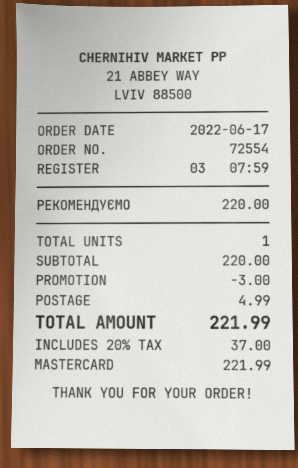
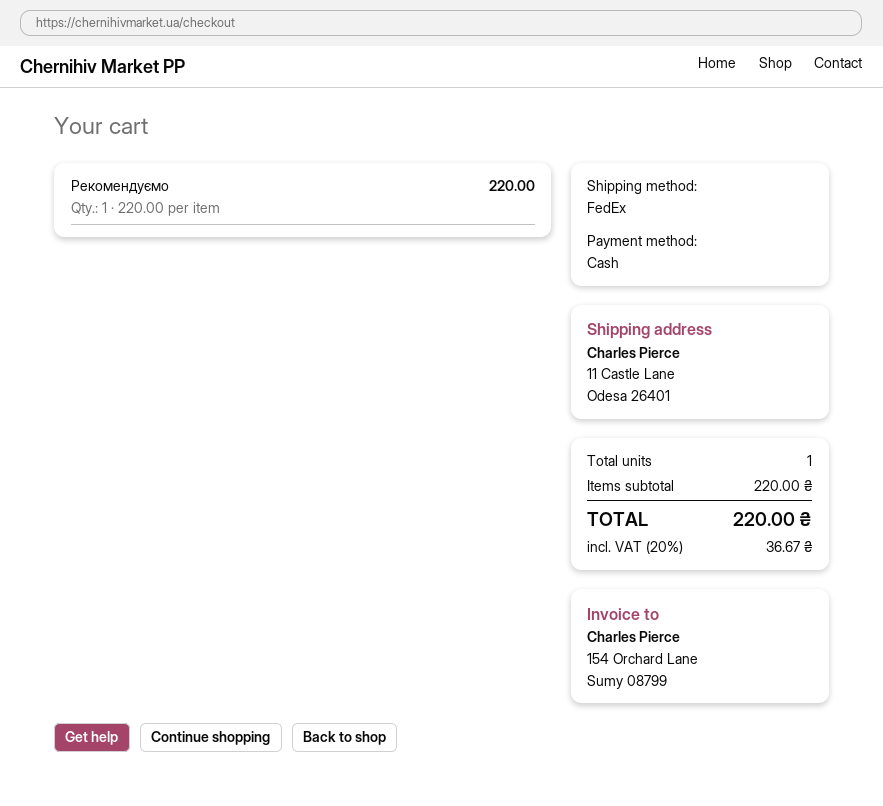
payment method: Mastercard -> cash
discount: 3.00 -> none
shipping: 4.99 -> none
tax: 20% = 37.00 -> 20% = 36.67
total: 221.99 -> 220.00

